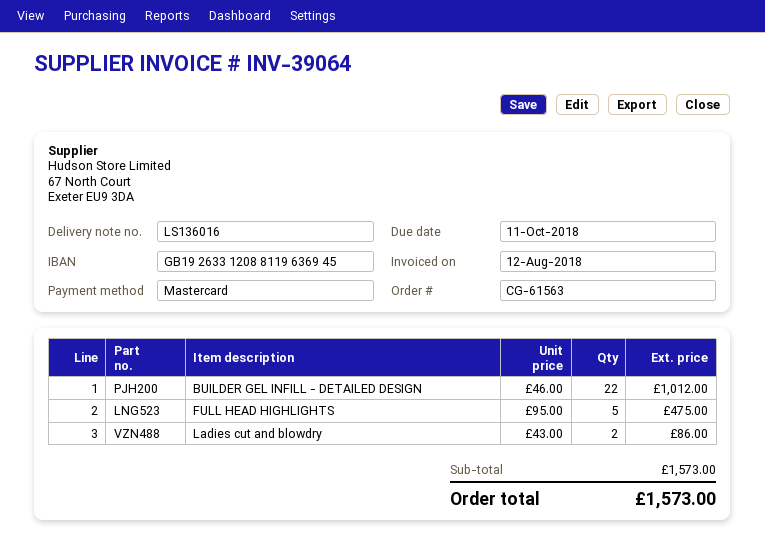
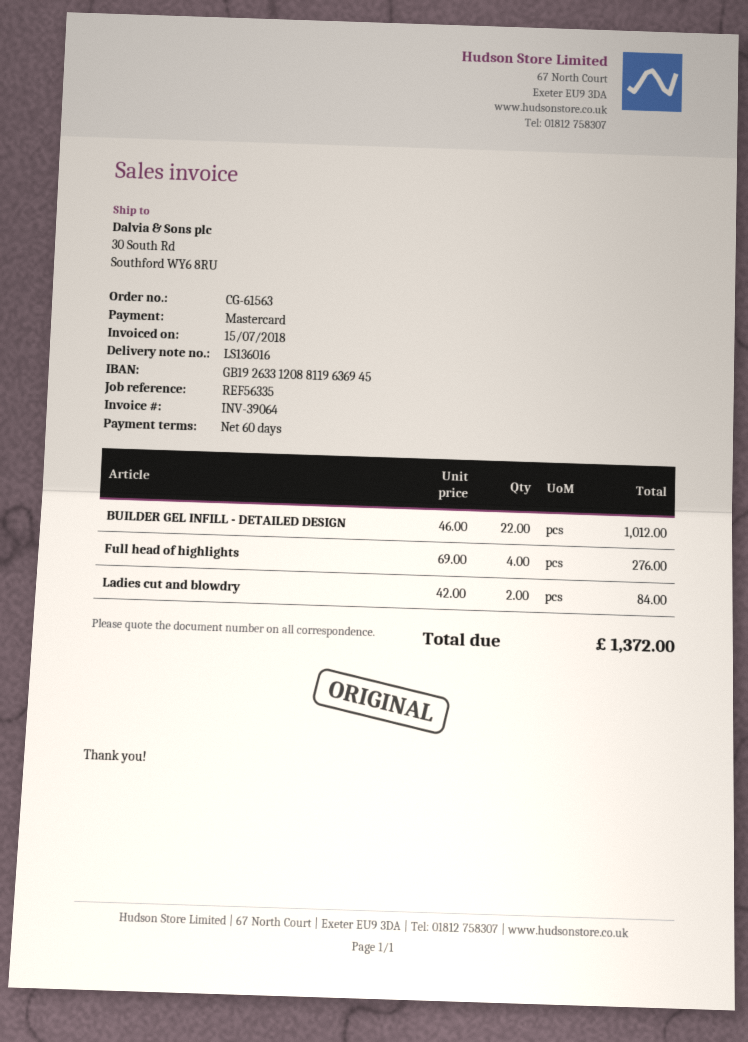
invoice date: 2018-08-12 -> 2018-07-15
FULL HEAD HIGHLIGHTS: 5 x 95.00 = 475.00 -> none
Ladies cut and blowdry: 2 x 43.00 = 86.00 -> 2 x 42.00 = 84.00
Full head of highlights: none -> 4 x 69.00 = 276.00
total: 1573.00 -> 1372.00

